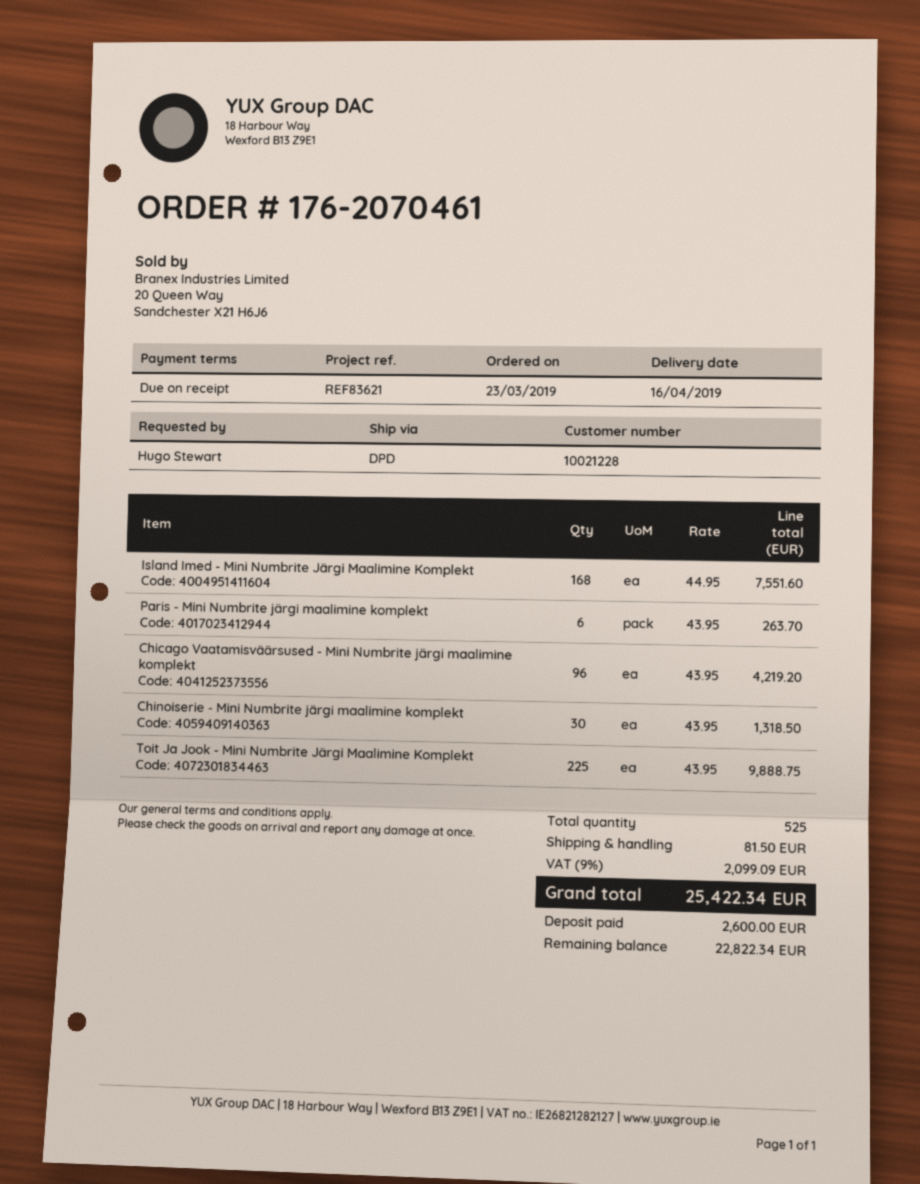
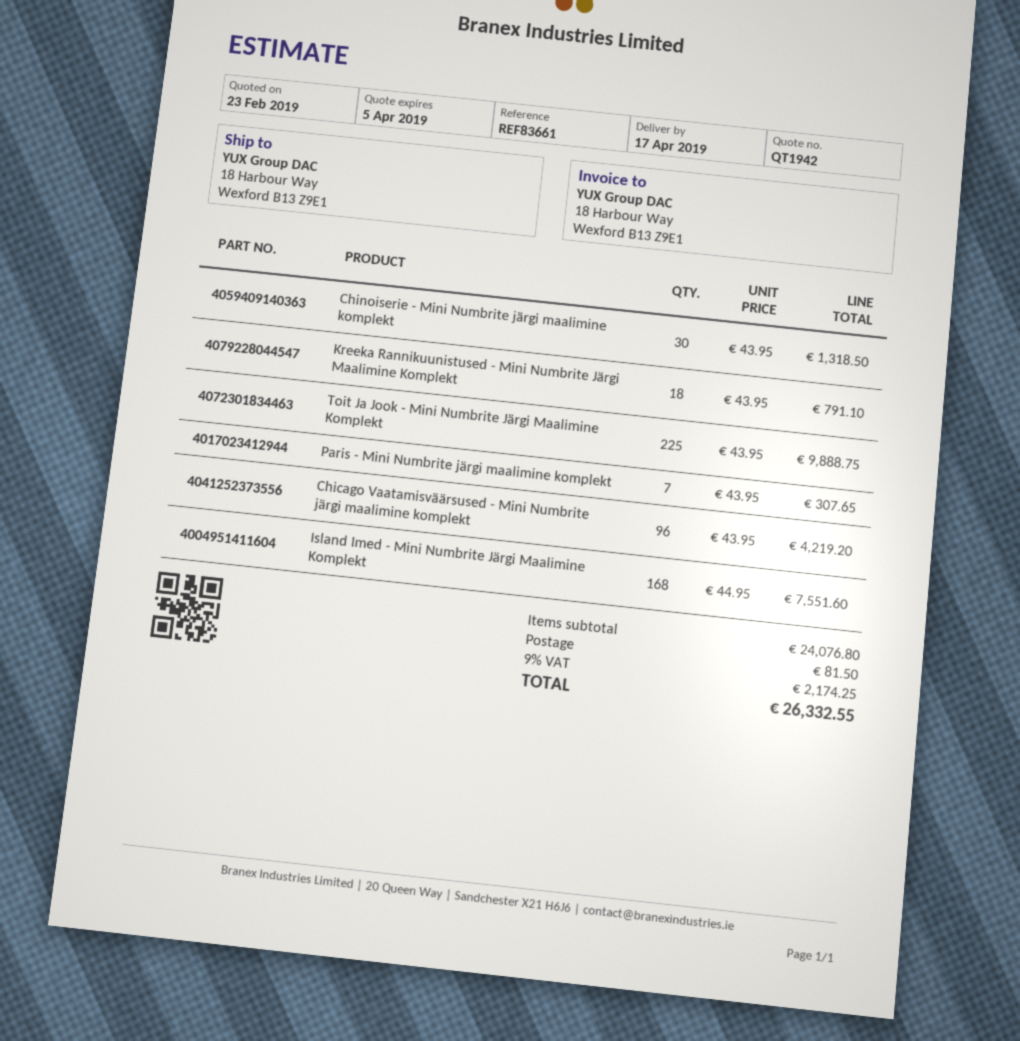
delivery date: 2019-04-16 -> 2019-04-17
reference: REF83621 -> REF83661
Paris - Mini Numbrite järgi maalimine komplekt: 6 x 43.95 = 263.70 -> 7 x 43.95 = 307.65
Kreeka Rannikuunistused - Mini Numbrite Järgi Maalimine Komplekt: none -> 18 x 43.95 = 791.10
tax: 9% = 2099.09 -> 9% = 2174.25
total: 25422.34 -> 26332.55

